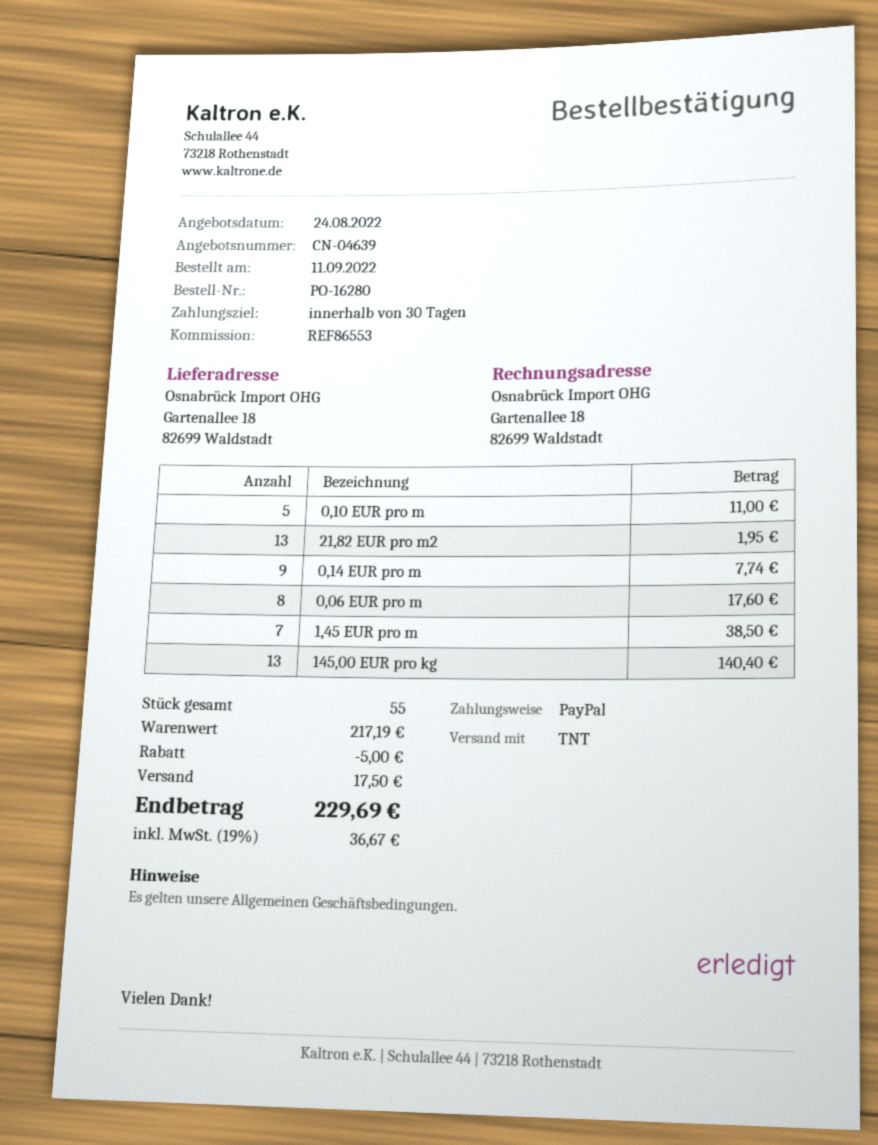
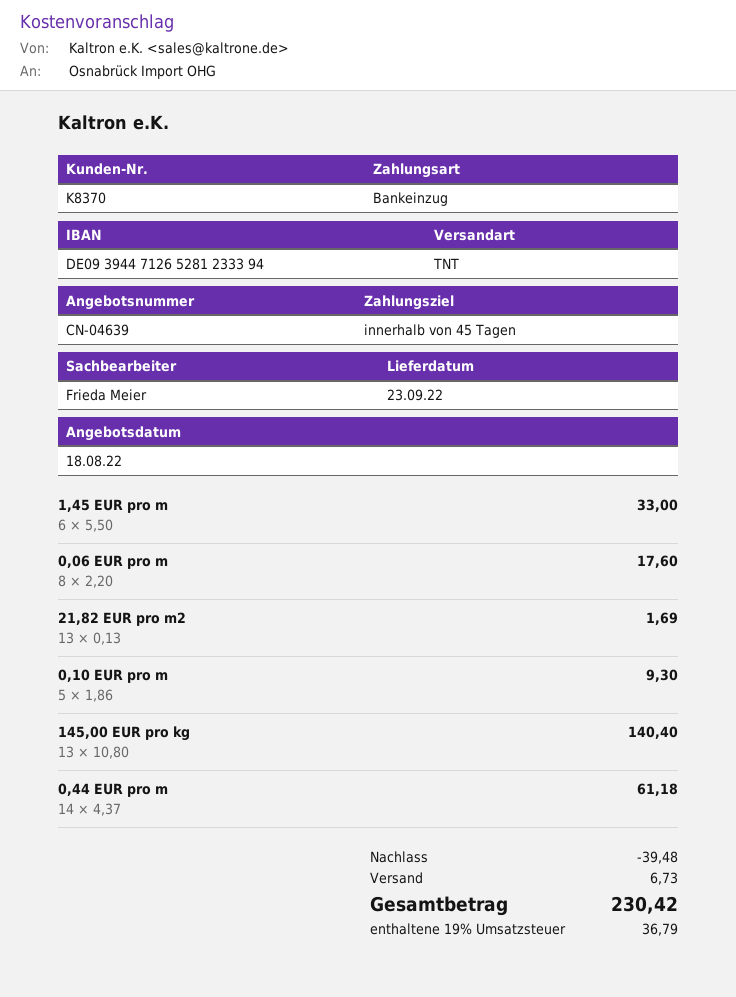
quote date: 2022-08-24 -> 2022-08-18
payment terms: 30 days -> 45 days
payment method: PayPal -> direct debit
0,10 EUR pro m: 5 for 11.00 -> 5 for 9.30
21,82 EUR pro m2: 13 for 1.95 -> 13 for 1.69
0,14 EUR pro m: 9 for 7.74 -> none
1,45 EUR pro m: 7 for 38.50 -> 6 for 33.00
0,44 EUR pro m: none -> 14 for 61.18
discount: 5.00 -> 39.48
shipping: 17.50 -> 6.73
tax: 19% = 36.67 -> 19% = 36.79
total: 229.69 -> 230.42

